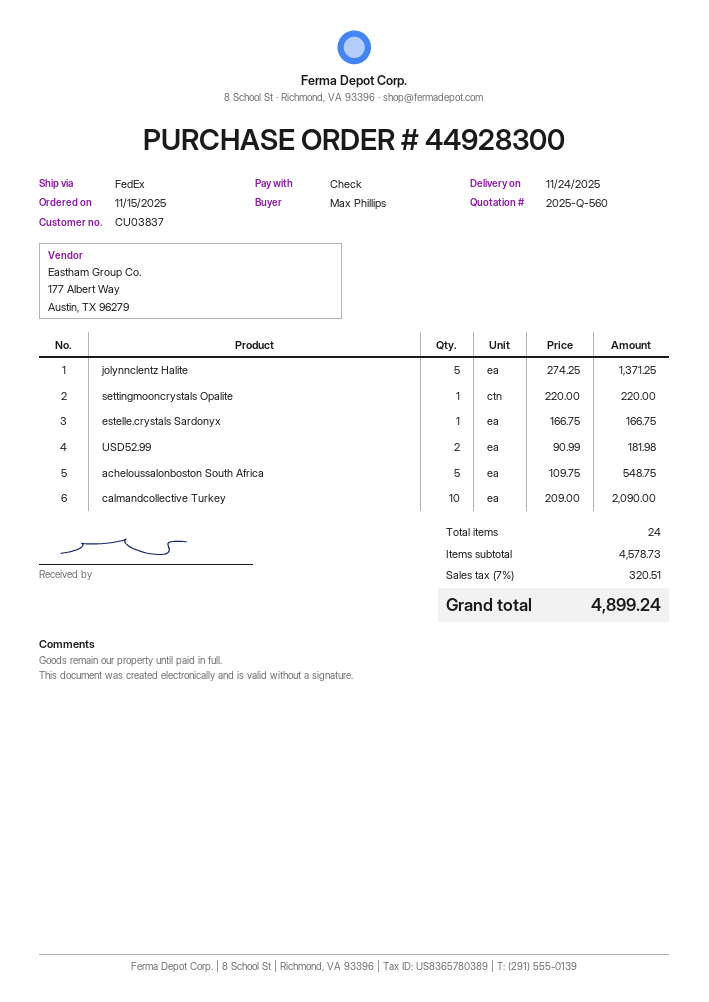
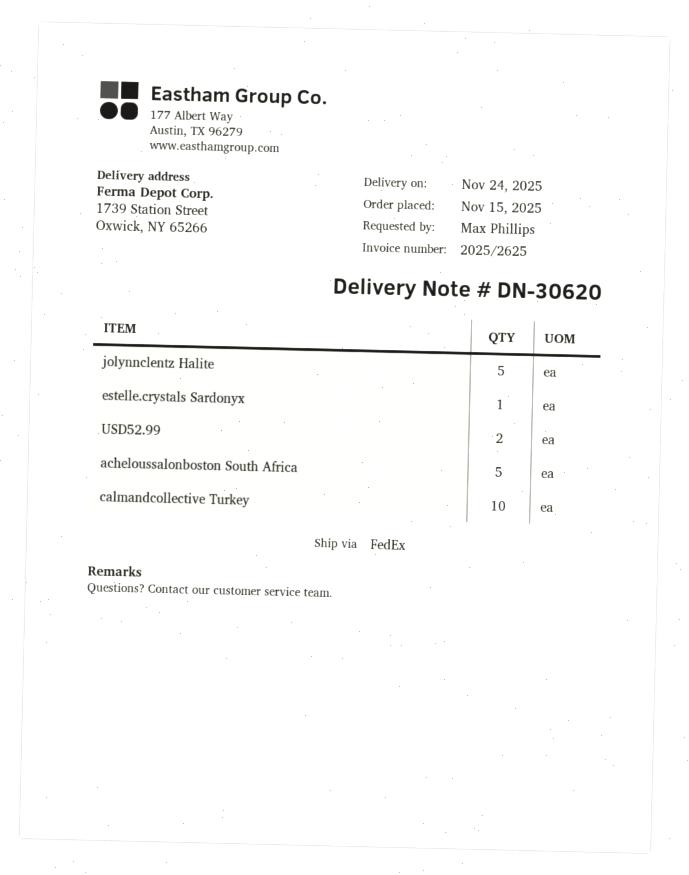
settingmooncrystals Opalite: 1 -> none

